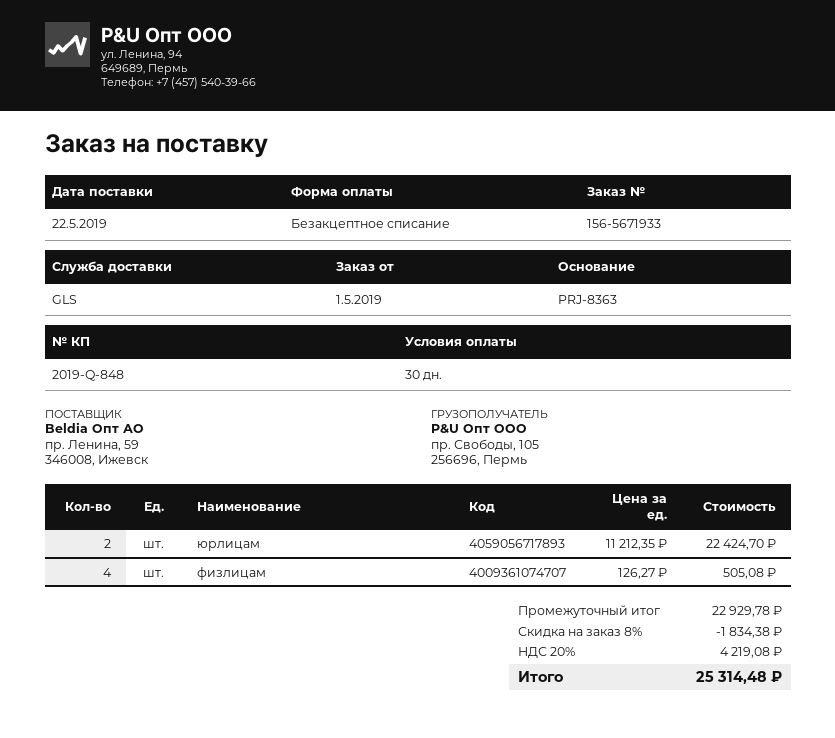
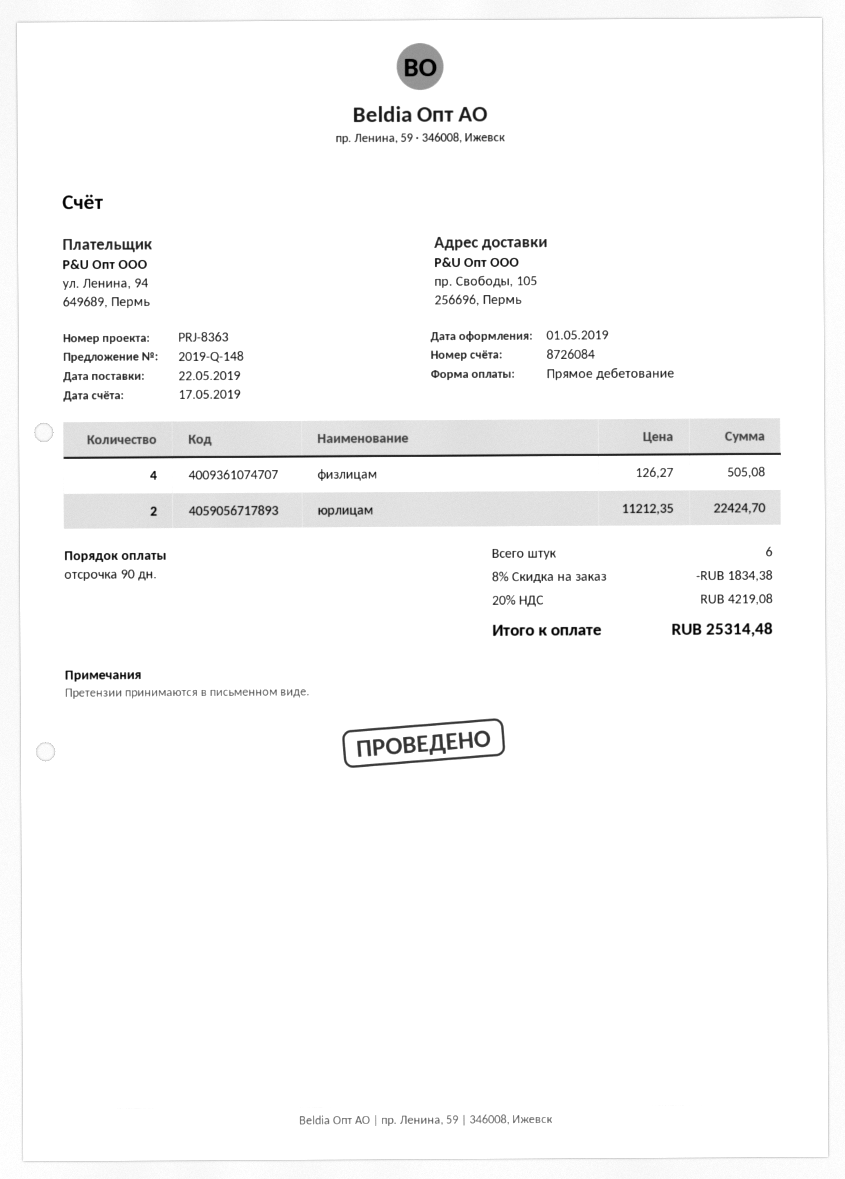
quote number: 2019-Q-848 -> 2019-Q-148
payment terms: 30 days -> 90 days

